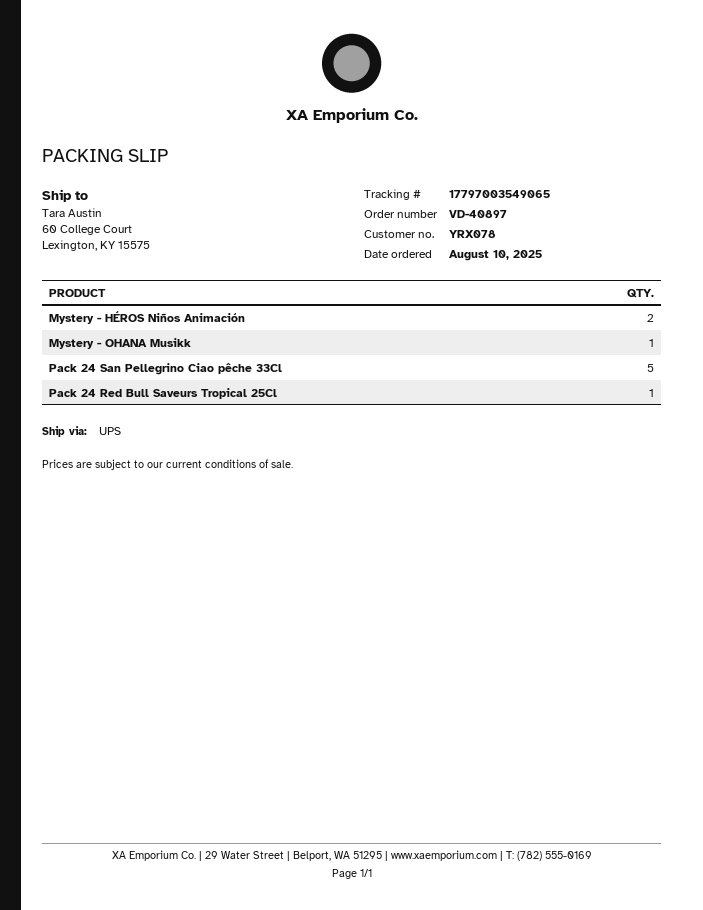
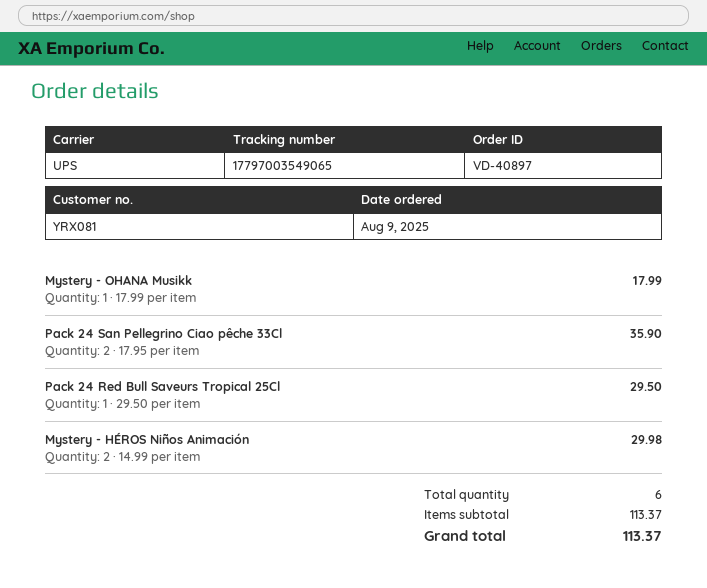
order date: 2025-08-10 -> 2025-08-09
customer number: YRX078 -> YRX081
Pack 24 San Pellegrino Ciao pêche 33Cl: 5 -> 2

